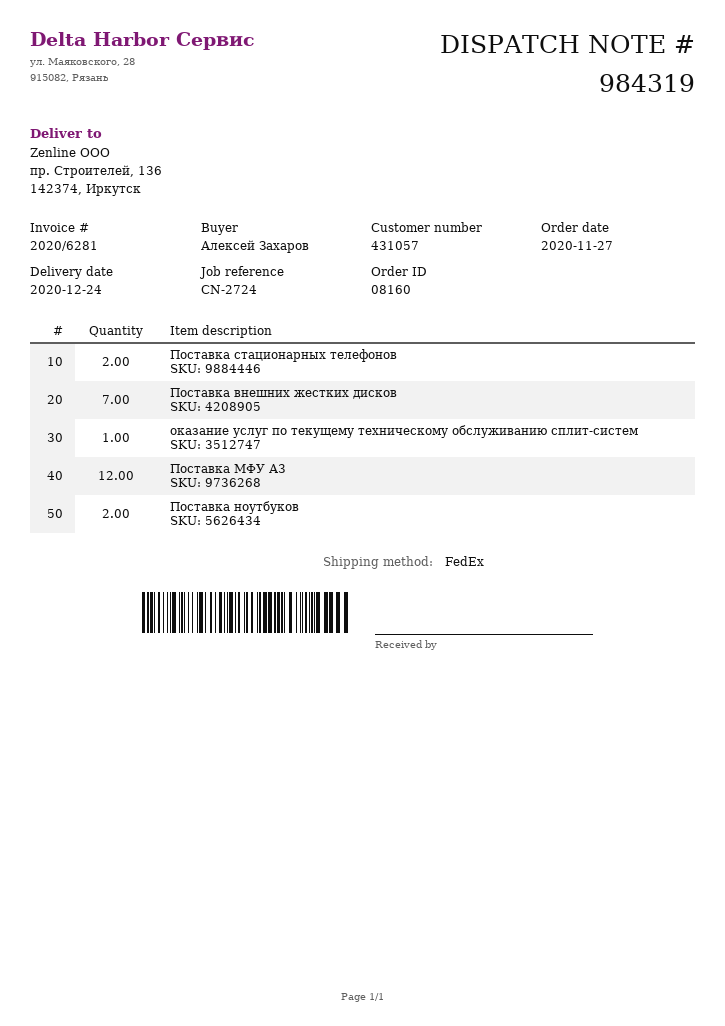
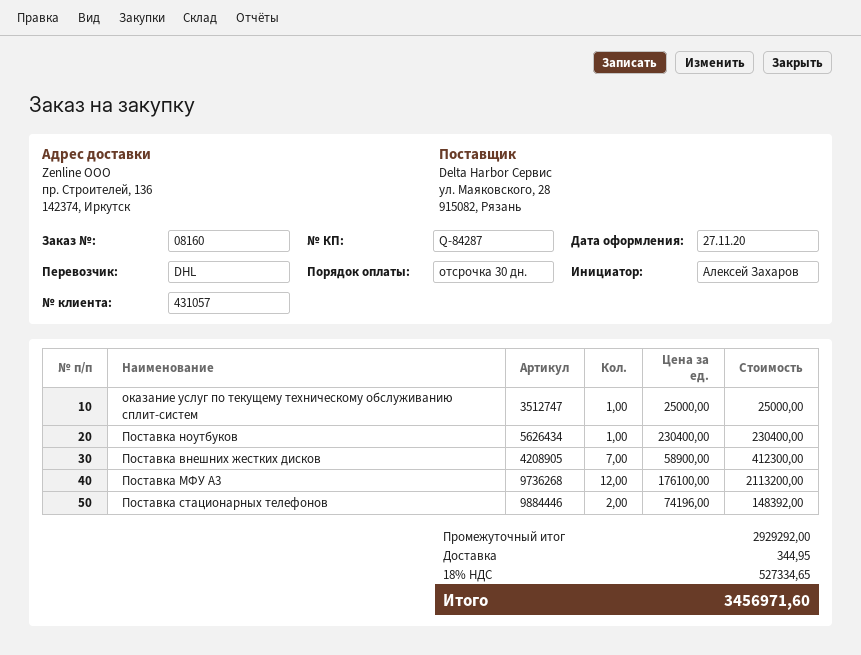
shipping method: FedEx -> DHL
Поставка ноутбуков: 2 -> 1

